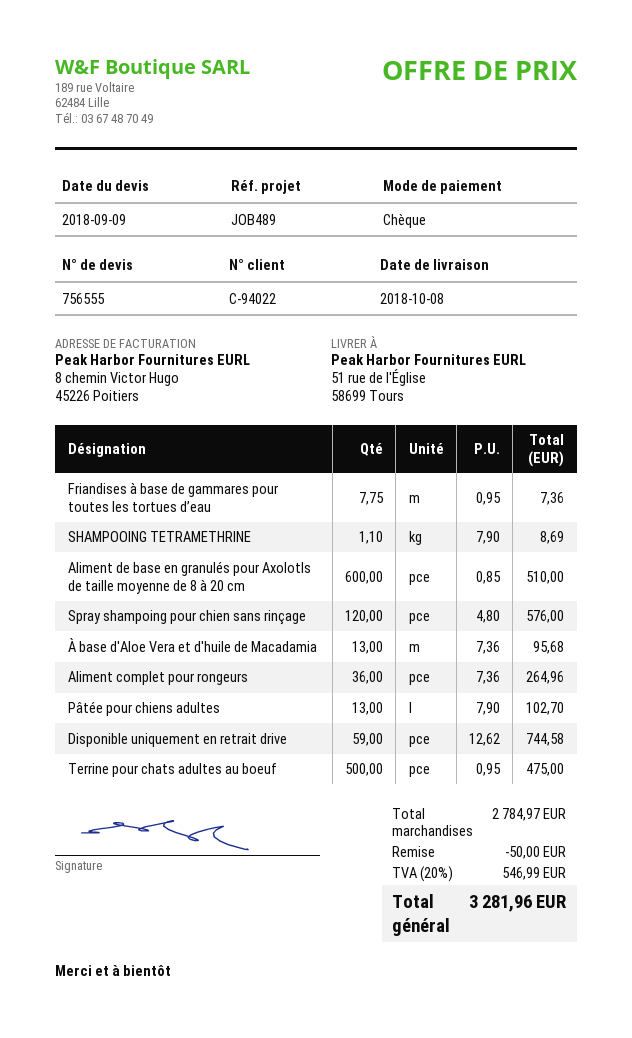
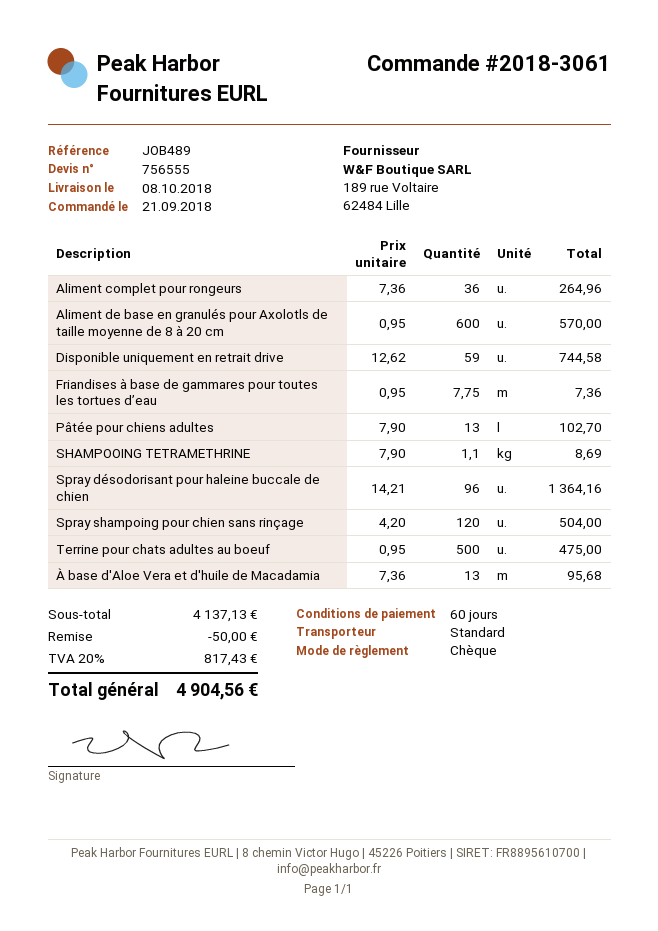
Aliment de base en granulés pour Axolotls de taille moyenne de 8 à 20 cm: 600 x 0.85 = 510.00 -> 600 x 0.95 = 570.00
Spray shampoing pour chien sans rinçage: 120 x 4.80 = 576.00 -> 120 x 4.20 = 504.00
Spray désodorisant pour haleine buccale de chien: none -> 96 x 14.21 = 1364.16
subtotal: 2784.97 -> 4137.13
tax: 20% = 546.99 -> 20% = 817.43
total: 3281.96 -> 4904.56

